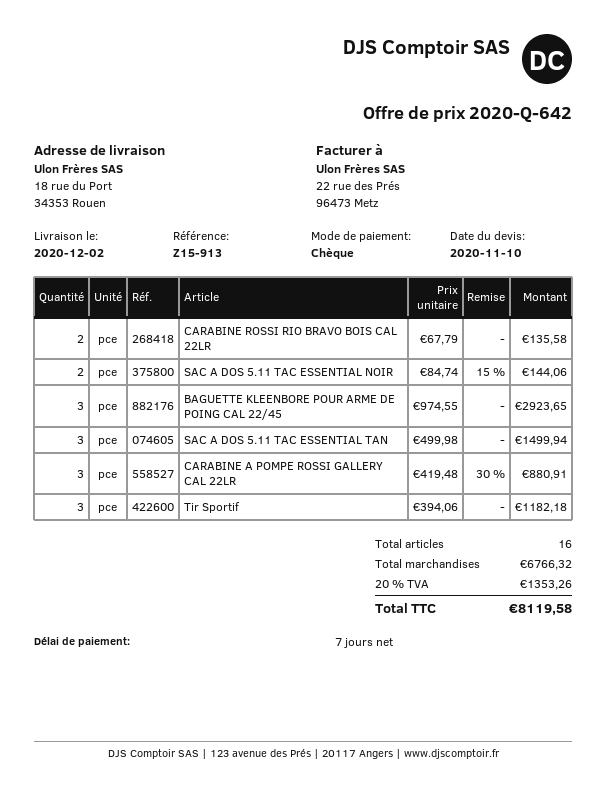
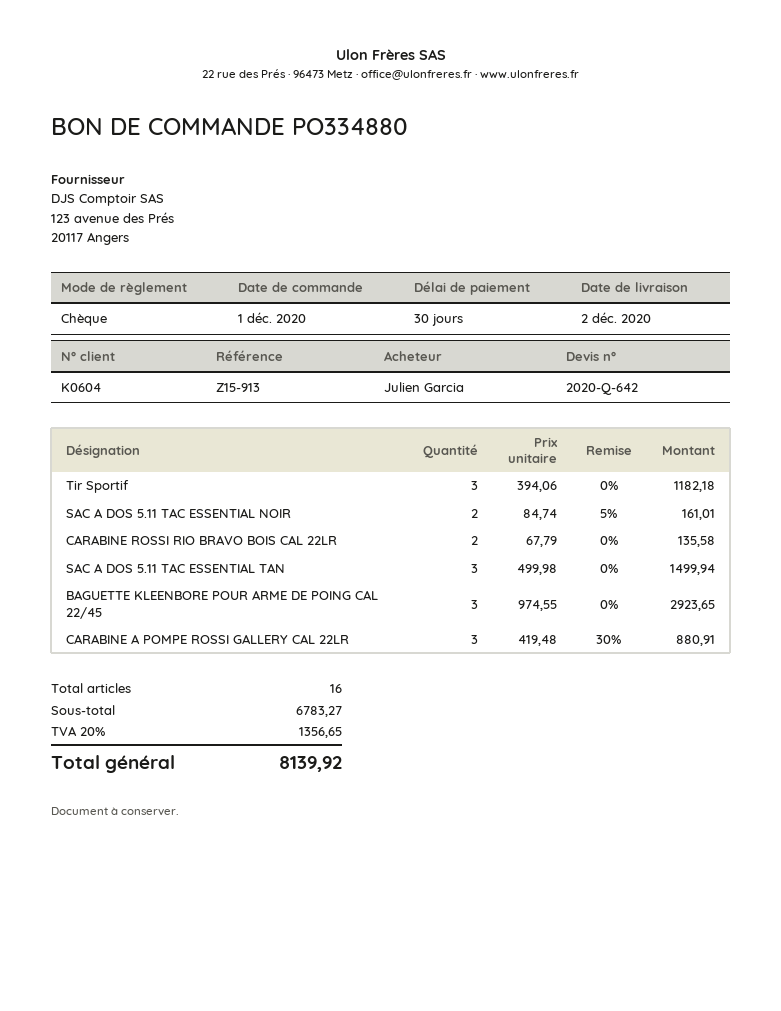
payment terms: 7 days -> 30 days
SAC A DOS 5.11 TAC ESSENTIAL NOIR: 2 x 84.74 - 15% = 144.06 -> 2 x 84.74 - 5% = 161.01
subtotal: 6766.32 -> 6783.27
tax: 20% = 1353.26 -> 20% = 1356.65
total: 8119.58 -> 8139.92

